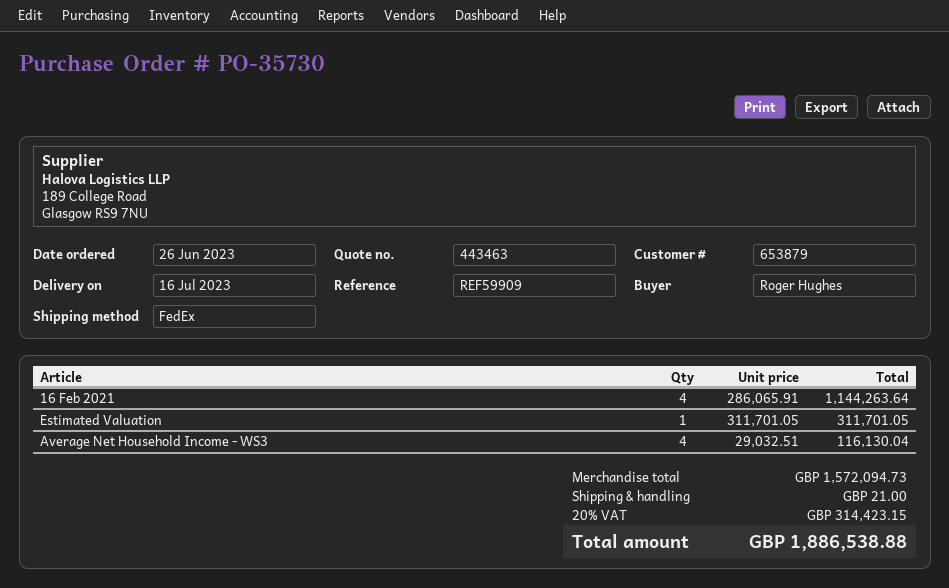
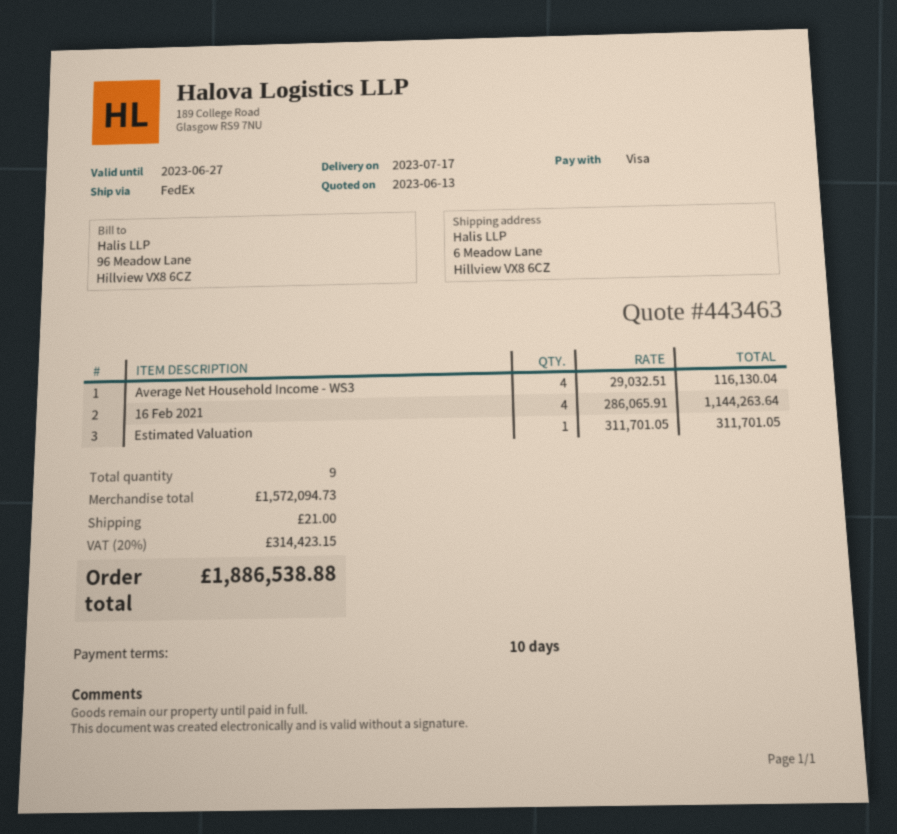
delivery date: 2023-07-16 -> 2023-07-17

